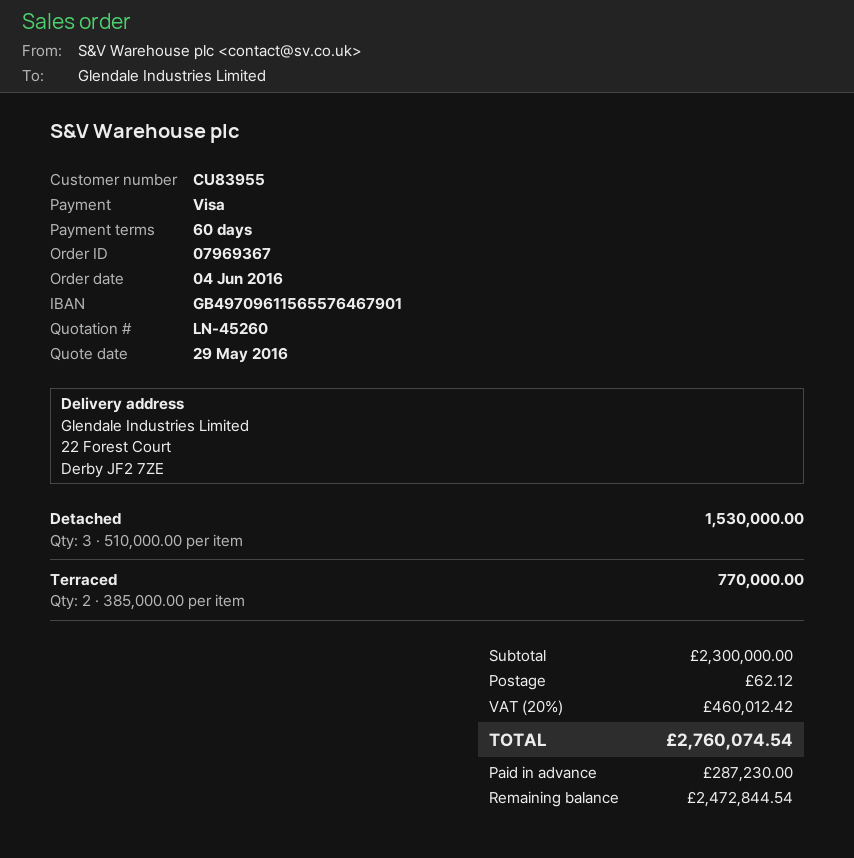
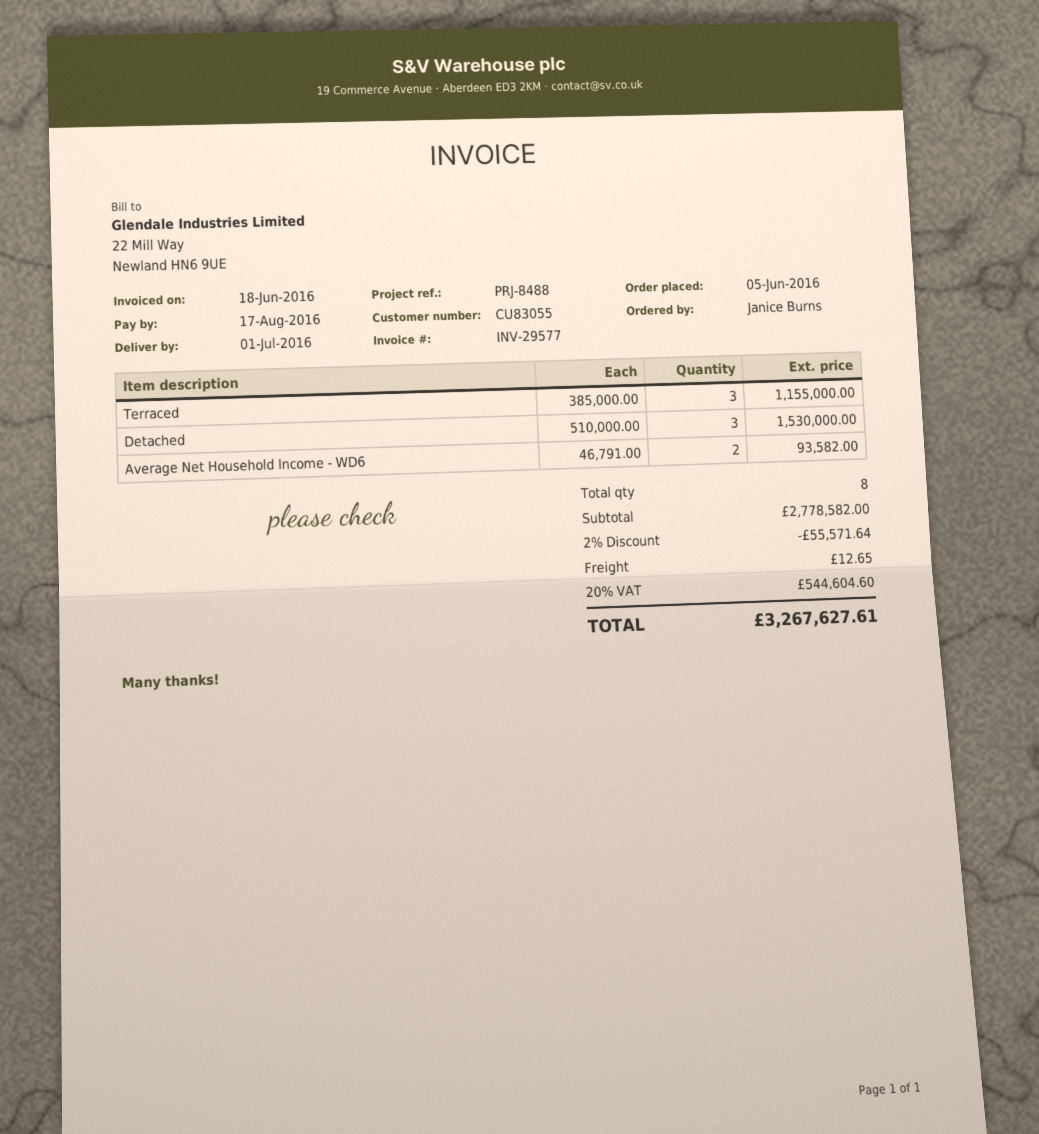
order date: 2016-06-04 -> 2016-06-05
customer number: CU83955 -> CU83055
Terraced: 2 x 385000.00 = 770000.00 -> 3 x 385000.00 = 1155000.00
Average Net Household Income - WD6: none -> 2 x 46791.00 = 93582.00
subtotal: 2300000.00 -> 2778582.00
discount: none -> 2% = 55571.64
shipping: 62.12 -> 12.65
tax: 20% = 460012.42 -> 20% = 544604.60
total: 2760074.54 -> 3267627.61

